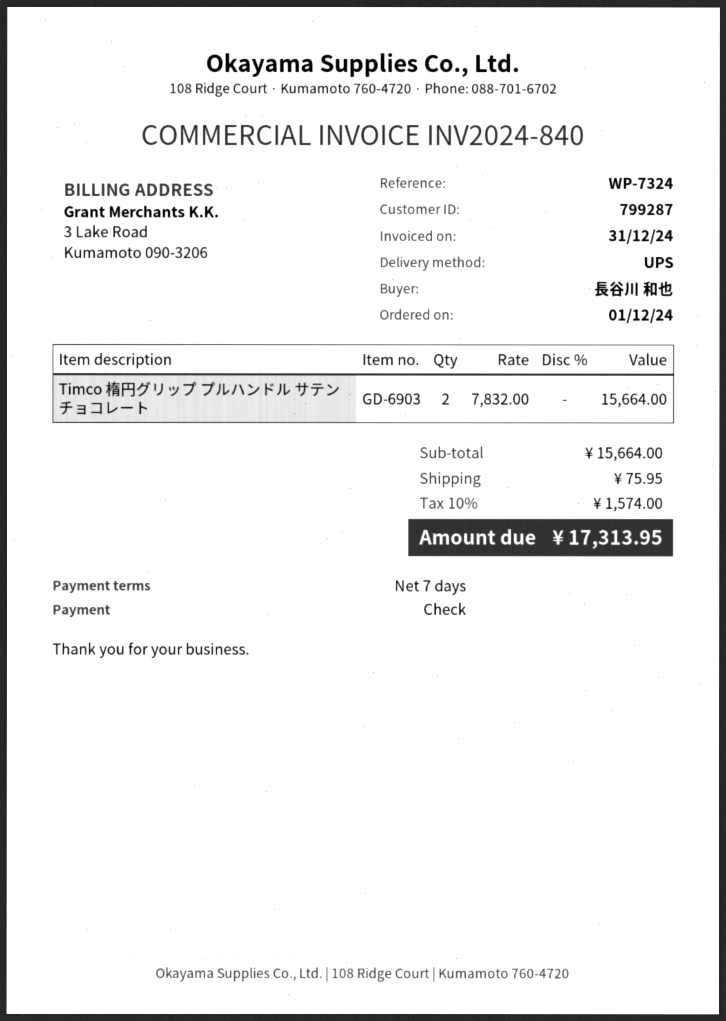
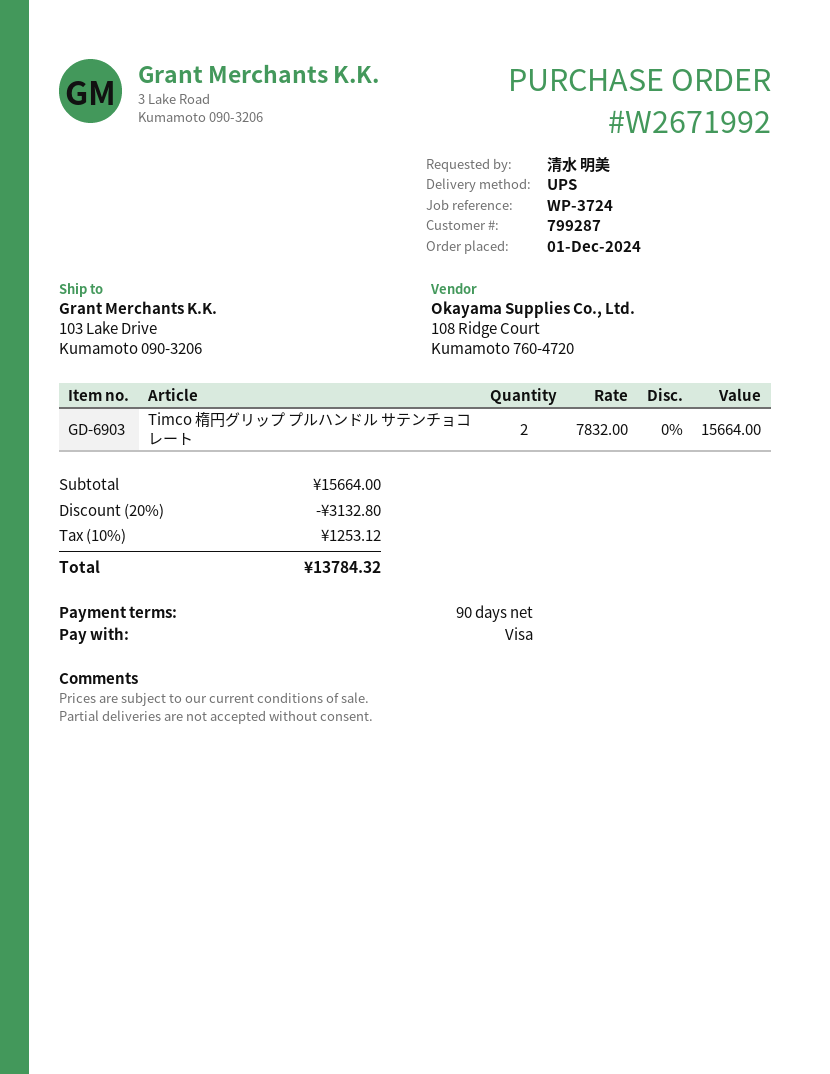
payment terms: 7 days -> 90 days
reference: WP-7324 -> WP-3724
ordered by: 長谷川 和也 -> 清水 明美
payment method: cheque -> Visa
discount: none -> 20% = 3132.80
shipping: 75.95 -> none
tax: 10% = 1574.00 -> 10% = 1253.12
total: 17313.95 -> 13784.32

